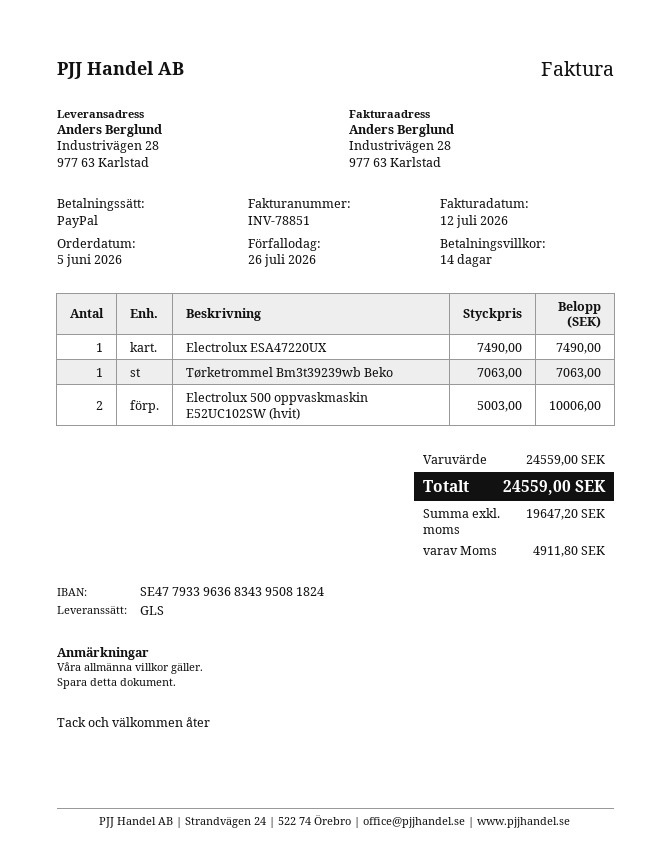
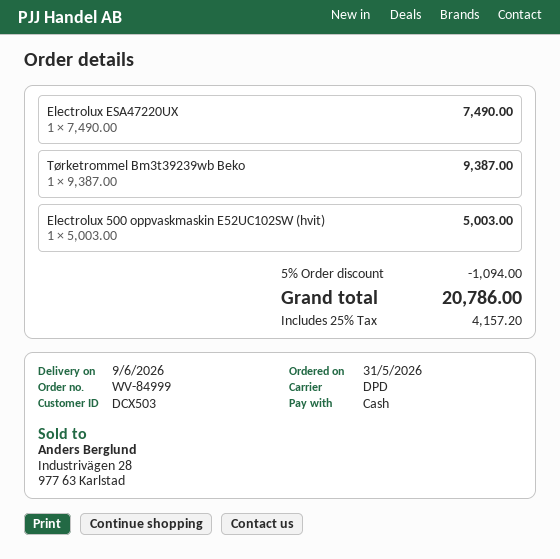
order date: 2026-06-05 -> 2026-05-31
payment method: PayPal -> cash
shipping method: GLS -> DPD
Tørketrommel Bm3t39239wb Beko: 1 x 7063.00 = 7063.00 -> 1 x 9387.00 = 9387.00
Electrolux 500 oppvaskmaskin E52UC102SW (hvit): 2 x 5003.00 = 10006.00 -> 1 x 5003.00 = 5003.00
discount: none -> 5% = 1094.00
tax: 4911.80 -> 4157.20
total: 24559.00 -> 20786.00

